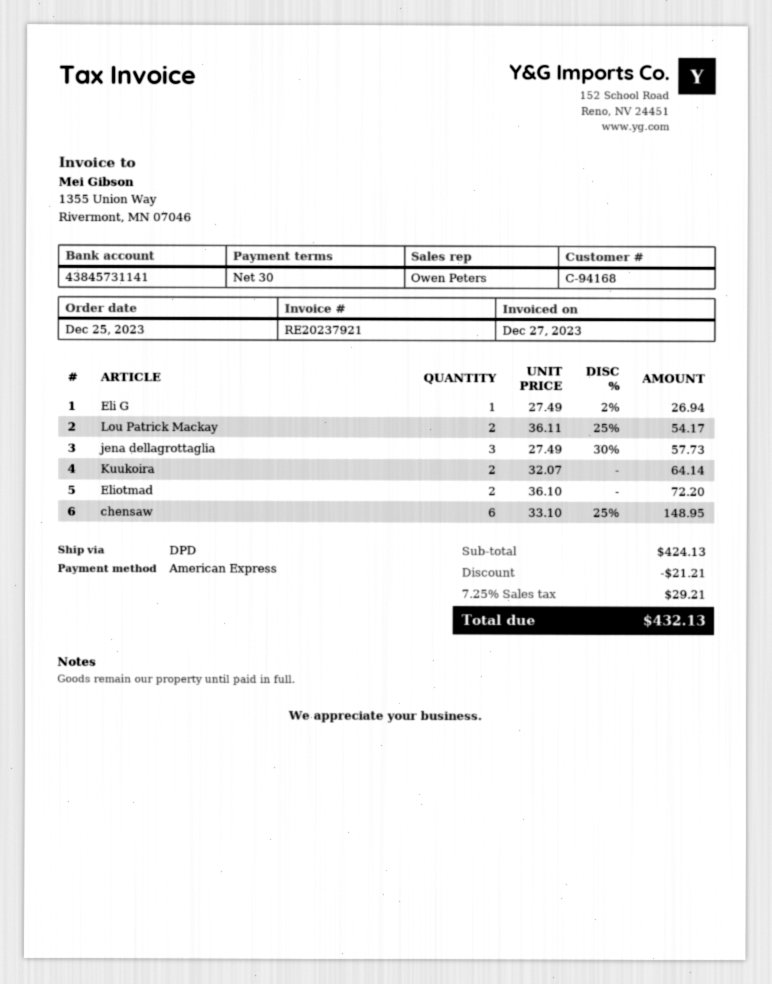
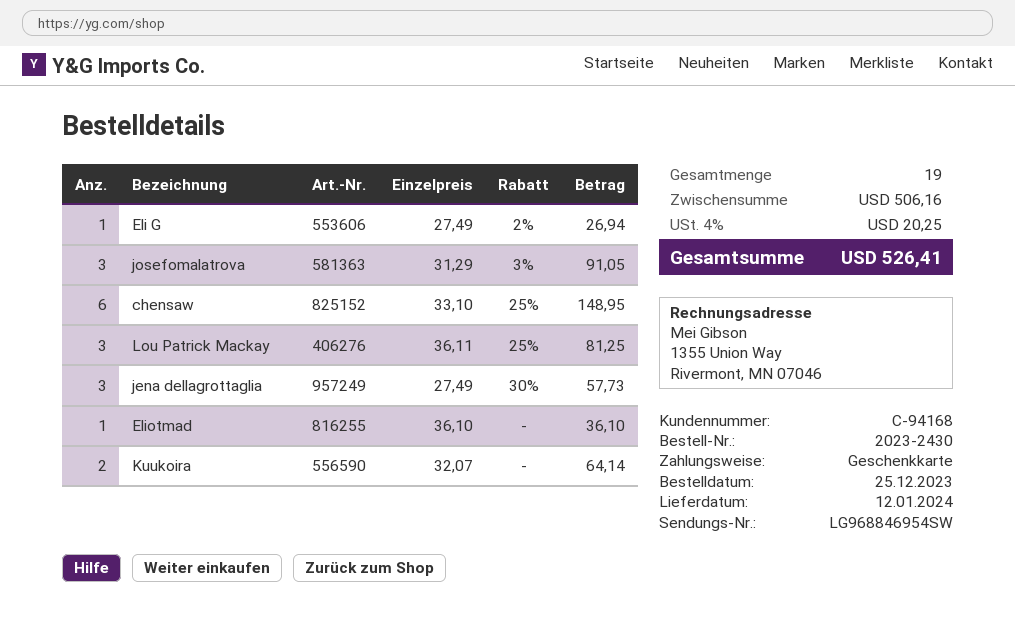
payment method: American Express -> gift card
Lou Patrick Mackay: 2 x 36.11 - 25% = 54.17 -> 3 x 36.11 - 25% = 81.25
Eliotmad: 2 x 36.10 = 72.20 -> 1 x 36.10 = 36.10
josefomalatrova: none -> 3 x 31.29 - 3% = 91.05
subtotal: 424.13 -> 506.16
discount: 21.21 -> none
tax: 7.25% = 29.21 -> 4% = 20.25
total: 432.13 -> 526.41

